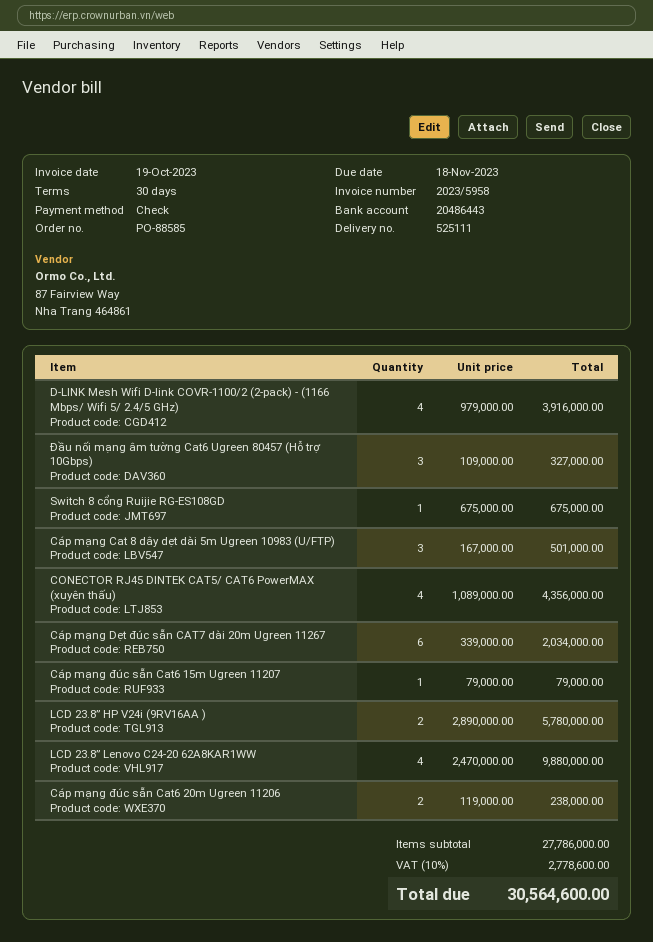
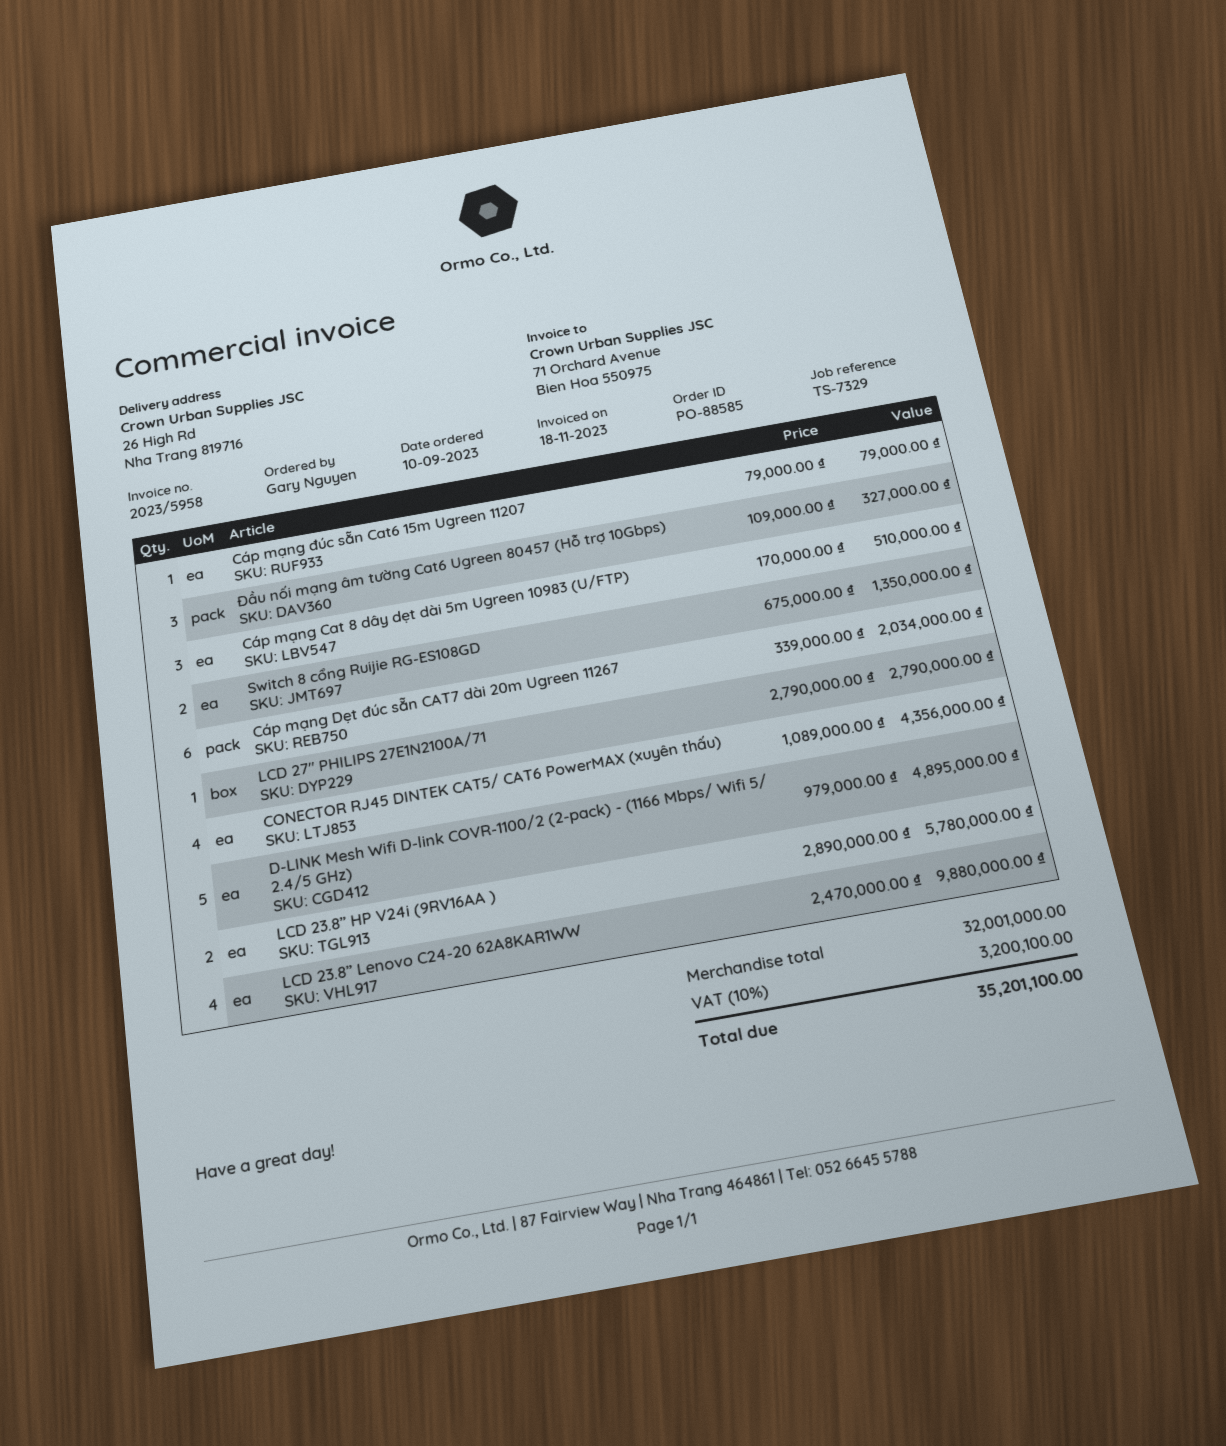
invoice date: 2023-10-19 -> 2023-11-18
D-LINK Mesh Wifi D-link COVR-1100/2 (2-pack) - (1166 Mbps/ Wifi 5/ 2.4/5 GHz): 4 x 979000.00 = 3916000.00 -> 5 x 979000.00 = 4895000.00
Switch 8 cổng Ruijie RG-ES108GD: 1 x 675000.00 = 675000.00 -> 2 x 675000.00 = 1350000.00
Cáp mạng Cat 8 dây dẹt dài 5m Ugreen 10983 (U/FTP): 3 x 167000.00 = 501000.00 -> 3 x 170000.00 = 510000.00
Cáp mạng đúc sẵn Cat6 20m Ugreen 11206: 2 x 119000.00 = 238000.00 -> none
LCD 27" PHILIPS 27E1N2100A/71: none -> 1 x 2790000.00 = 2790000.00
subtotal: 27786000.00 -> 32001000.00
tax: 10% = 2778600.00 -> 10% = 3200100.00
total: 30564600.00 -> 35201100.00

